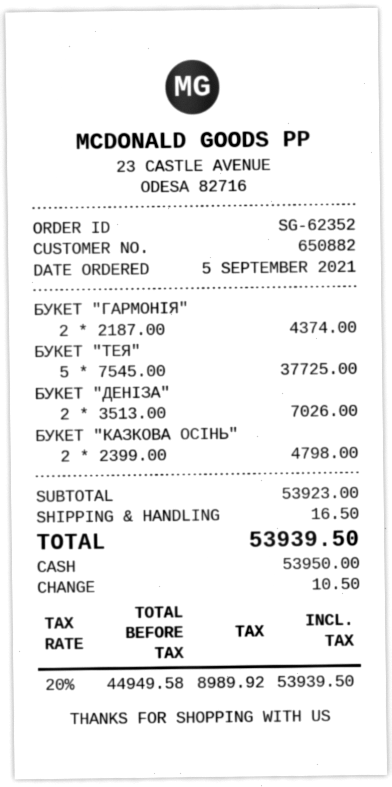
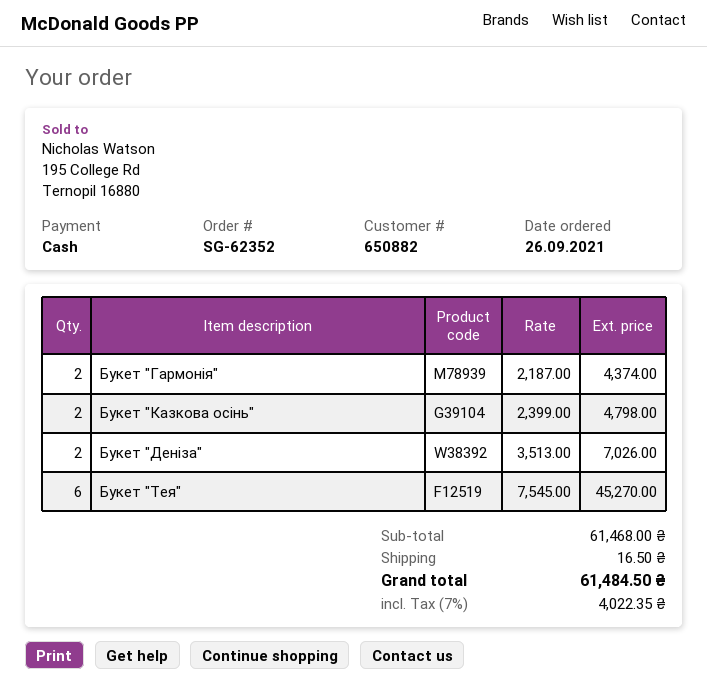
order date: 2021-09-05 -> 2021-09-26
БУКЕТ "ТЕЯ": 5 x 7545.00 = 37725.00 -> 6 x 7545.00 = 45270.00
subtotal: 53923.00 -> 61468.00
tax: 20% = 8989.92 -> 7% = 4022.35
total: 53939.50 -> 61484.50

